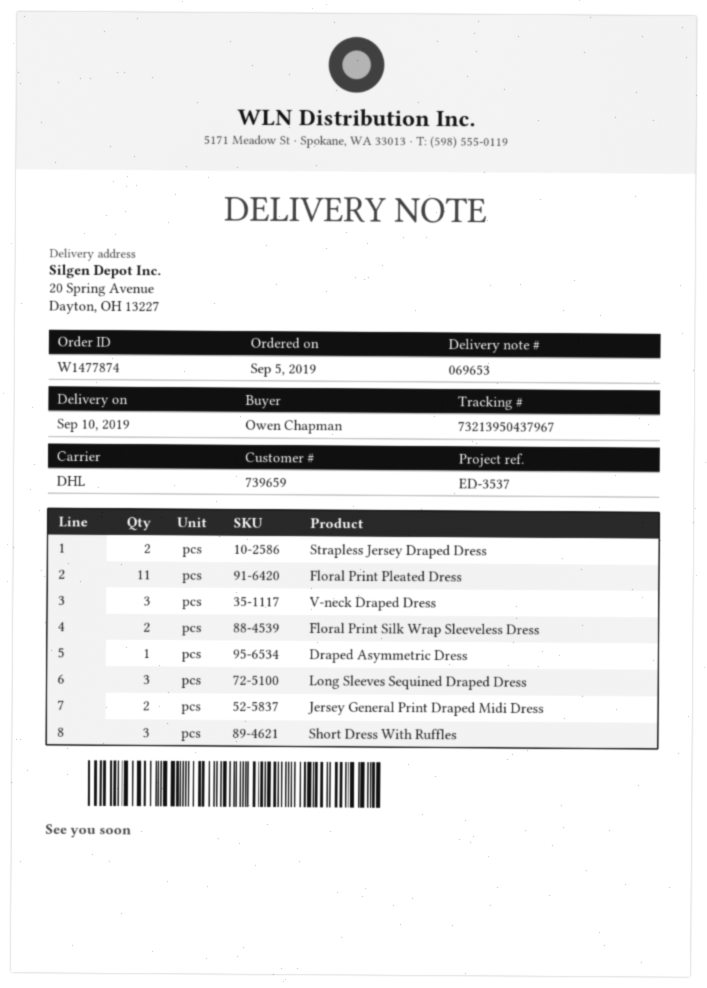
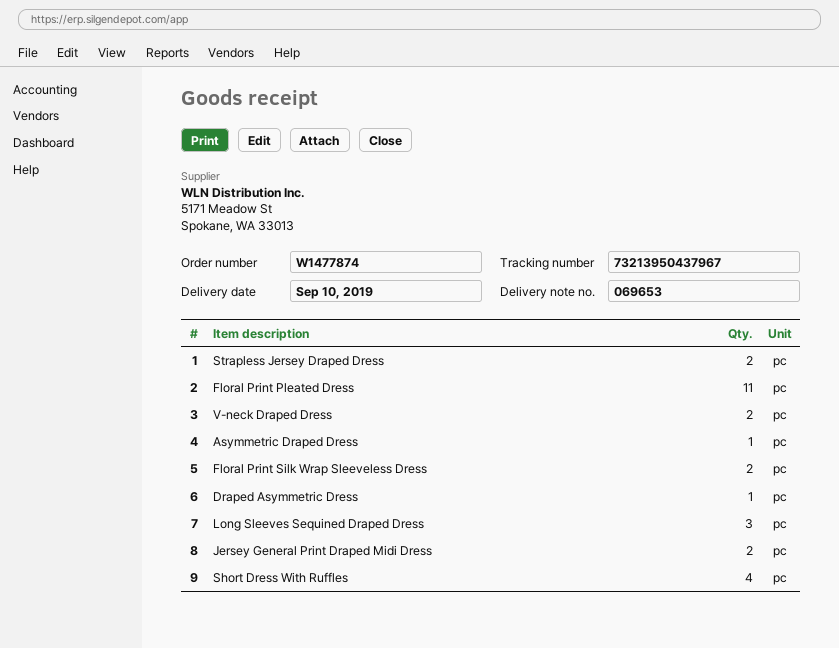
V-neck Draped Dress: 3 -> 2
Short Dress With Ruffles: 3 -> 4
Asymmetric Draped Dress: none -> 1

